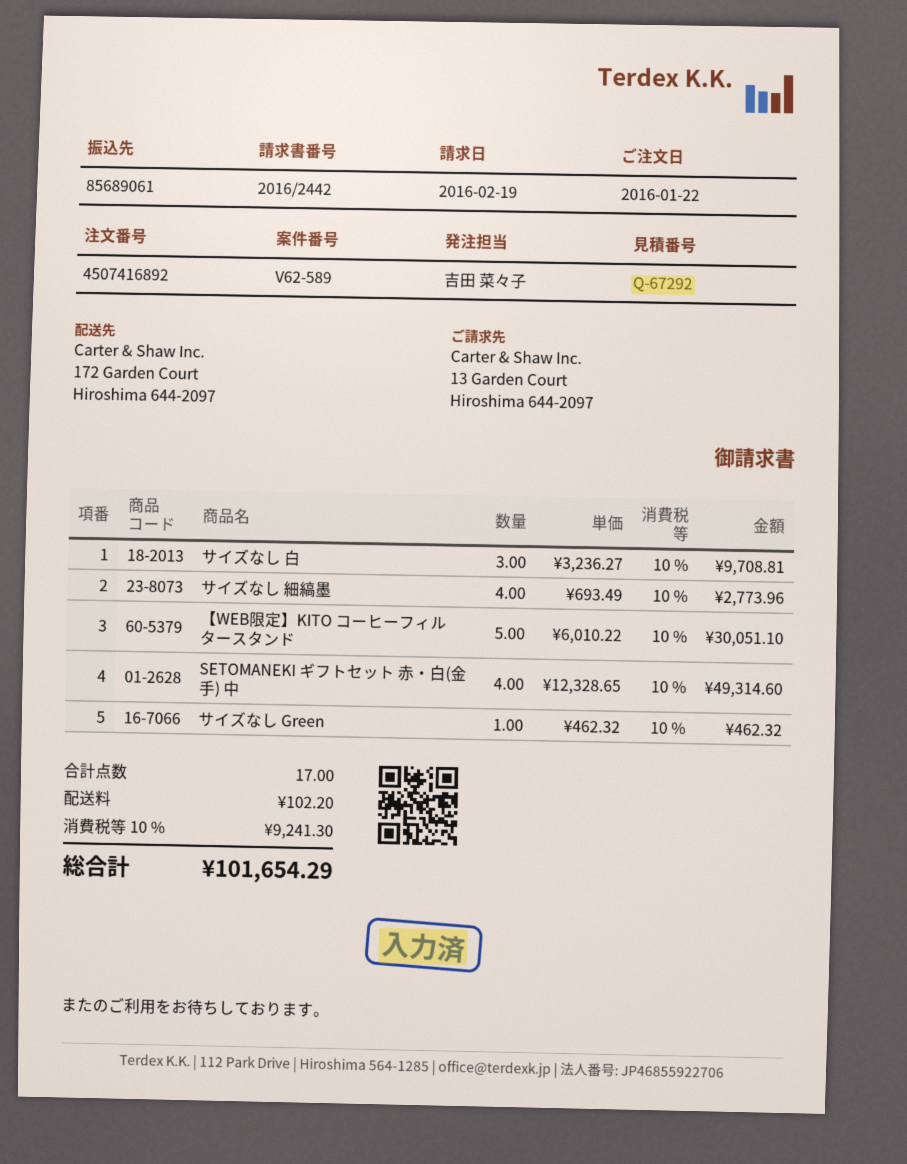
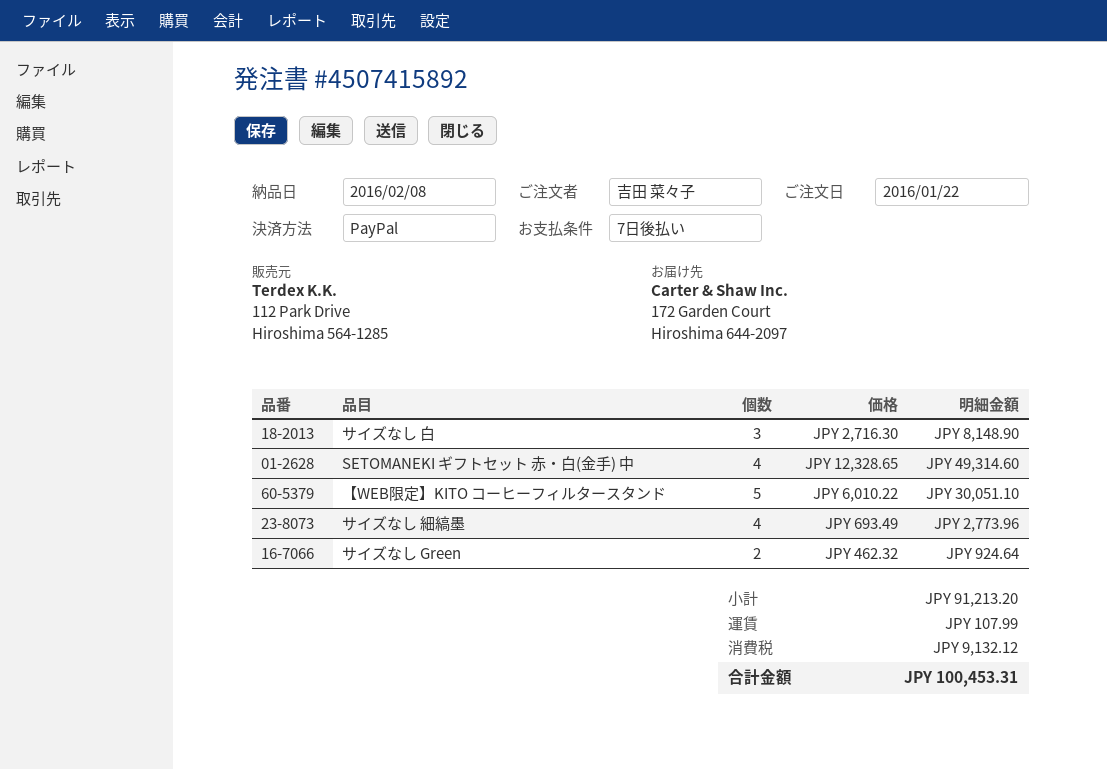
order number: 4507416892 -> 4507415892
サイズなし 白: 3 x 3236.27 = 9708.81 -> 3 x 2716.30 = 8148.90
サイズなし Green: 1 x 462.32 = 462.32 -> 2 x 462.32 = 924.64
shipping: 102.20 -> 107.99
tax: 9241.30 -> 9132.12
total: 101654.29 -> 100453.31

